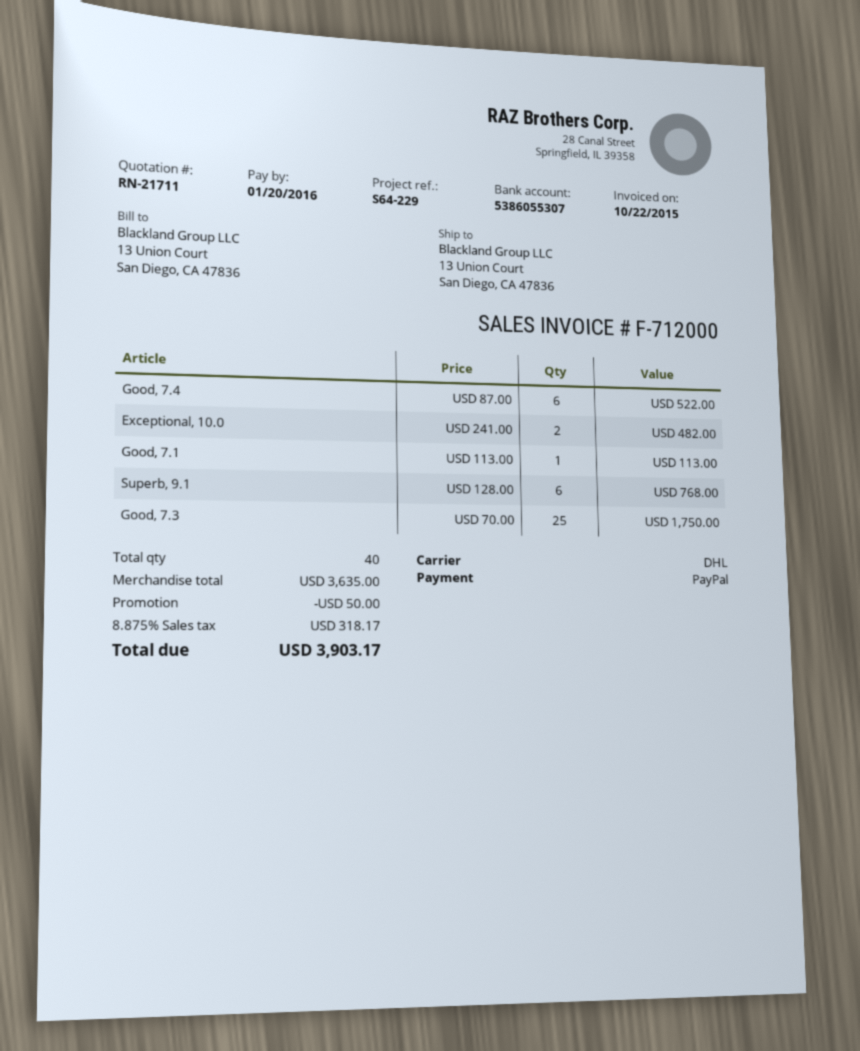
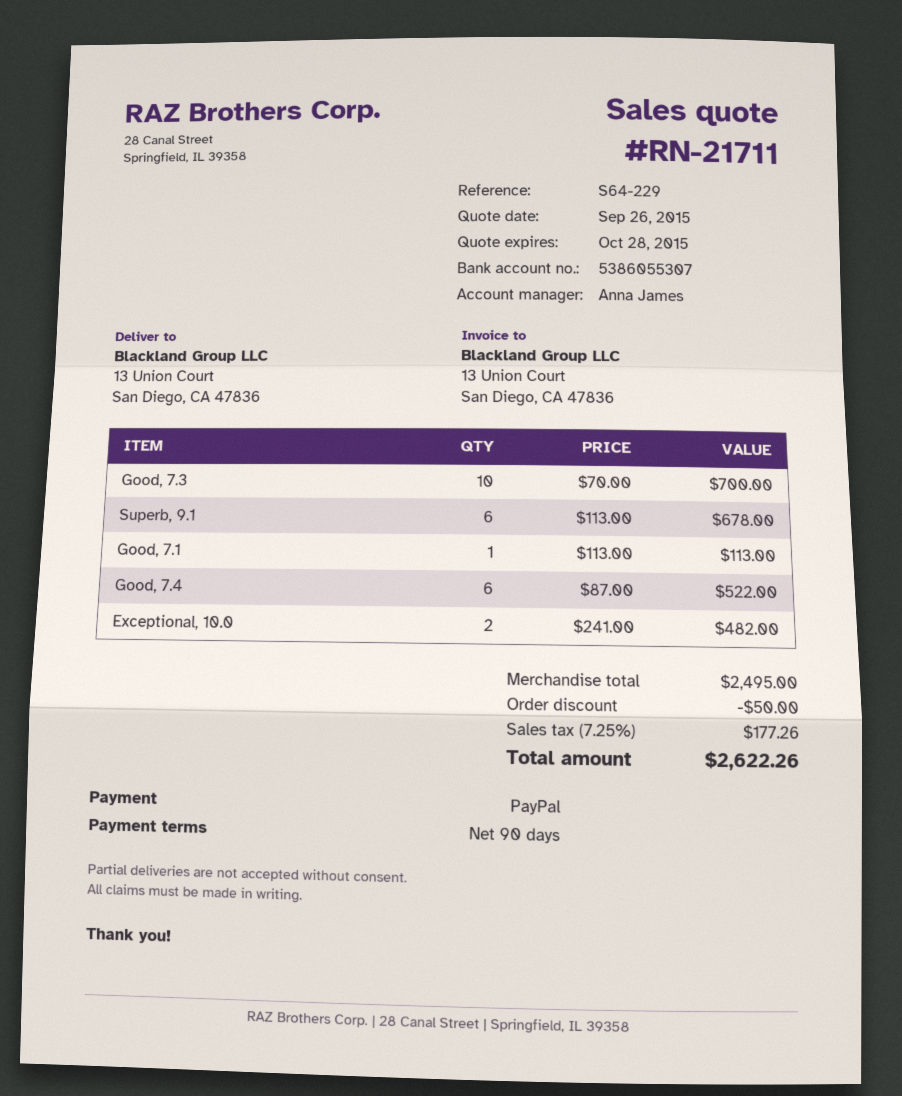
Superb, 9.1: 6 x 128.00 = 768.00 -> 6 x 113.00 = 678.00
Good, 7.3: 25 x 70.00 = 1750.00 -> 10 x 70.00 = 700.00
subtotal: 3635.00 -> 2495.00
tax: 8.875% = 318.17 -> 7.25% = 177.26
total: 3903.17 -> 2622.26

